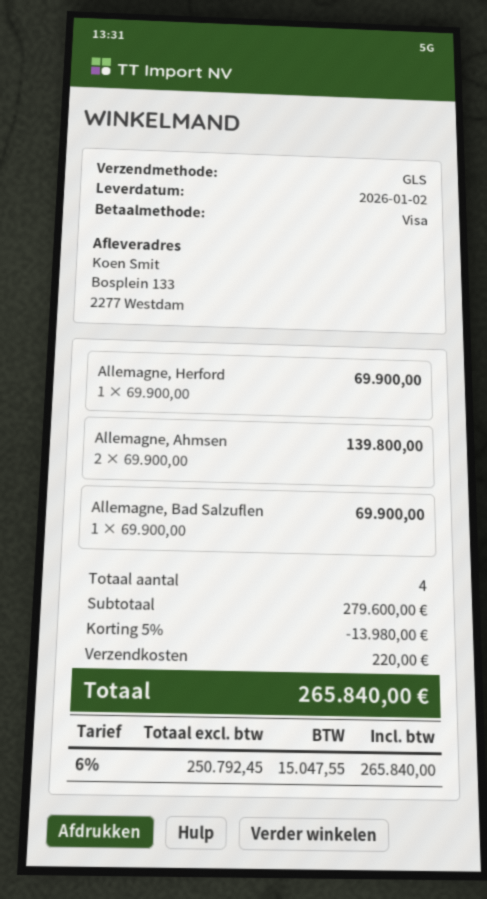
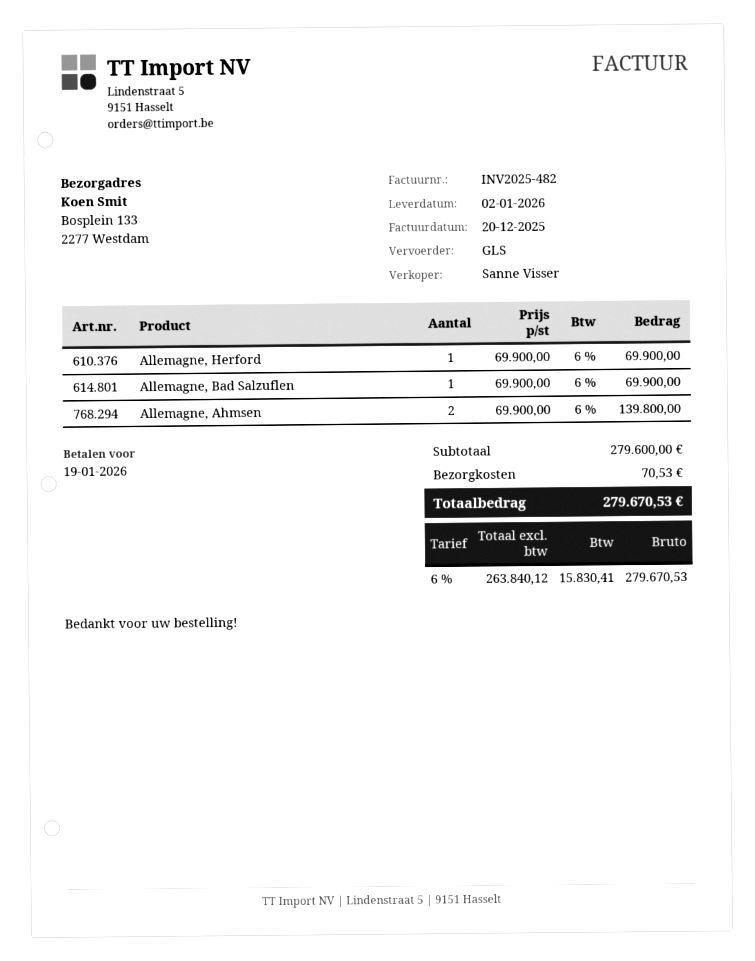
discount: 5% = 13980.00 -> none
shipping: 220.00 -> 70.53
net: 250792.45 -> 263840.12
tax: 6% = 15047.55 -> 6% = 15830.41
total: 265840.00 -> 279670.53

